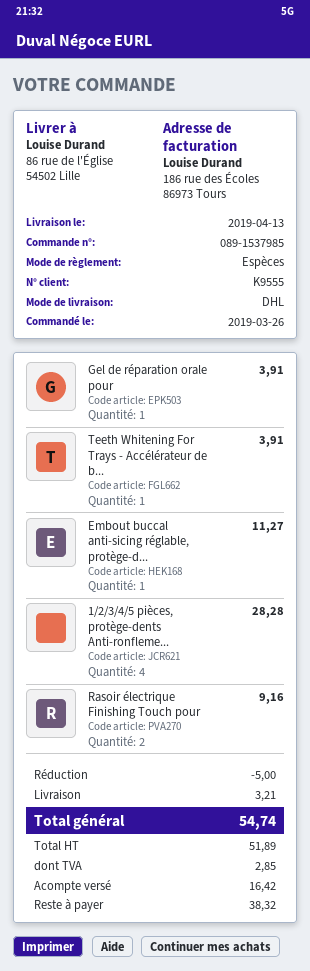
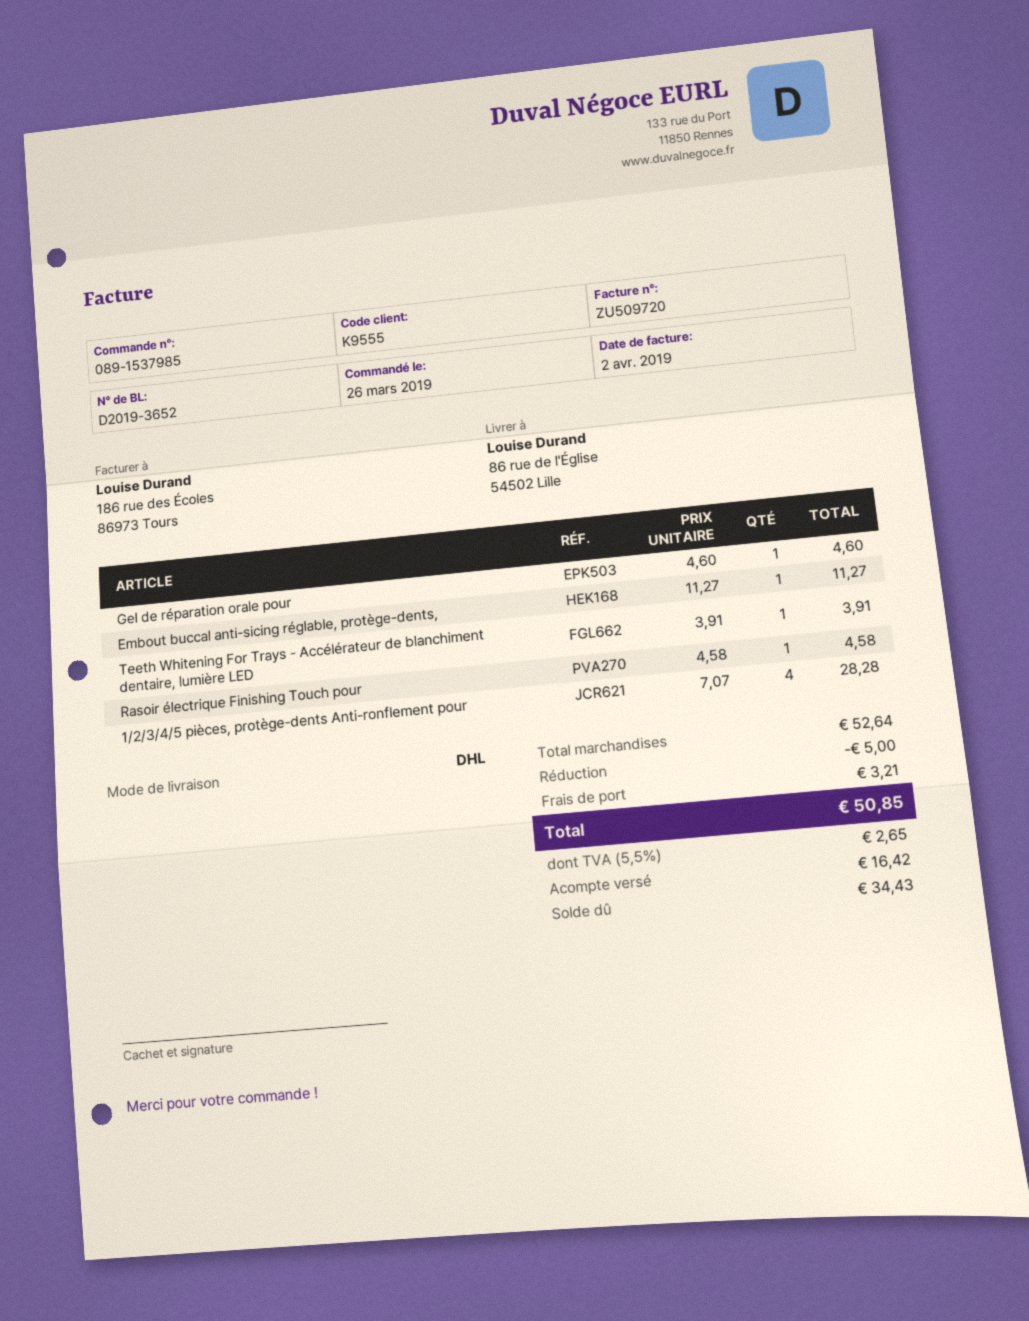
Gel de réparation orale pour: 1 for 3.91 -> 1 for 4.60
Rasoir électrique Finishing Touch pour: 2 for 9.16 -> 1 for 4.58
tax: 2.85 -> 2.65
total: 54.74 -> 50.85
balance: 38.32 -> 34.43

